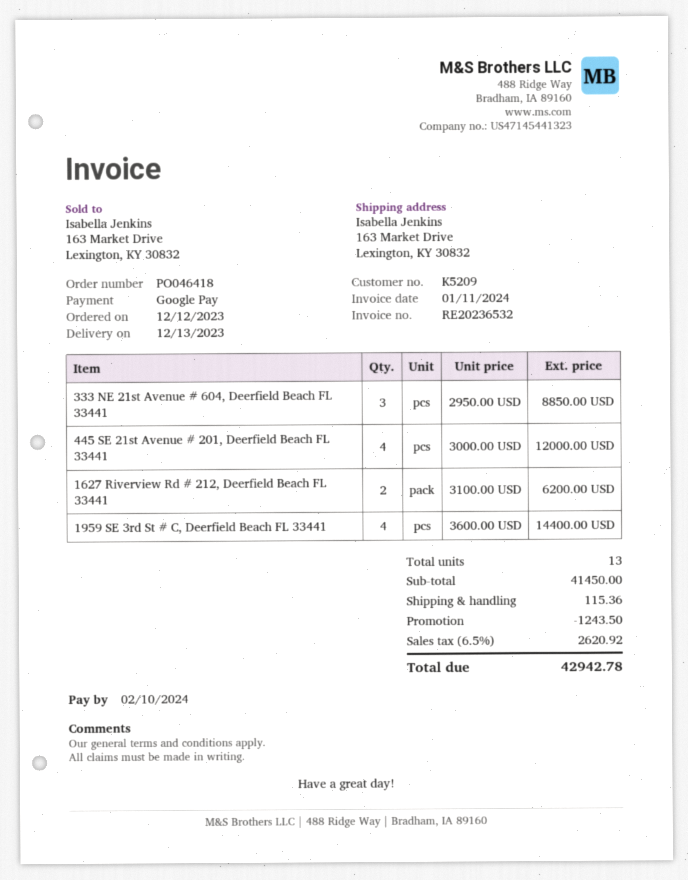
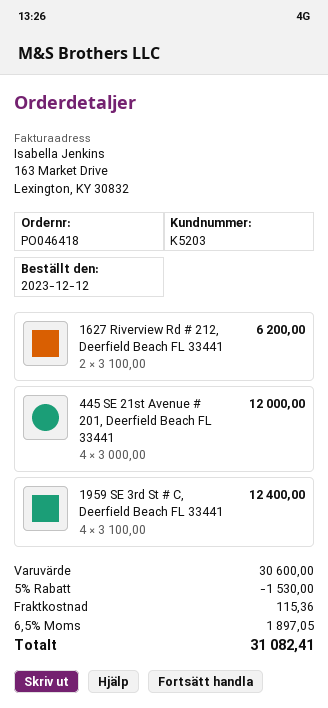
customer number: K5209 -> K5203
333 NE 21st Avenue # 604, Deerfield Beach FL 33441: 3 x 2950.00 = 8850.00 -> none
1959 SE 3rd St # C, Deerfield Beach FL 33441: 4 x 3600.00 = 14400.00 -> 4 x 3100.00 = 12400.00
subtotal: 41450.00 -> 30600.00
discount: 1243.50 -> 1530.00
tax: 6.5% = 2620.92 -> 6.5% = 1897.05
total: 42942.78 -> 31082.41

